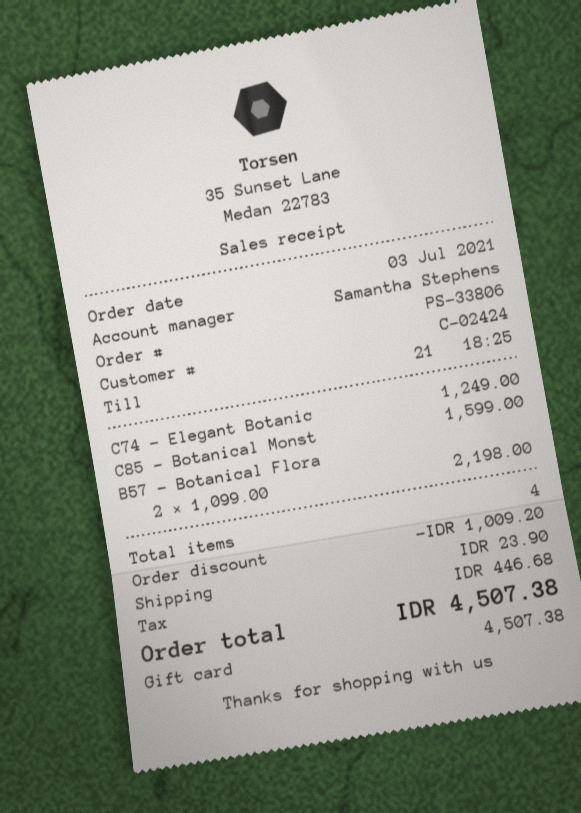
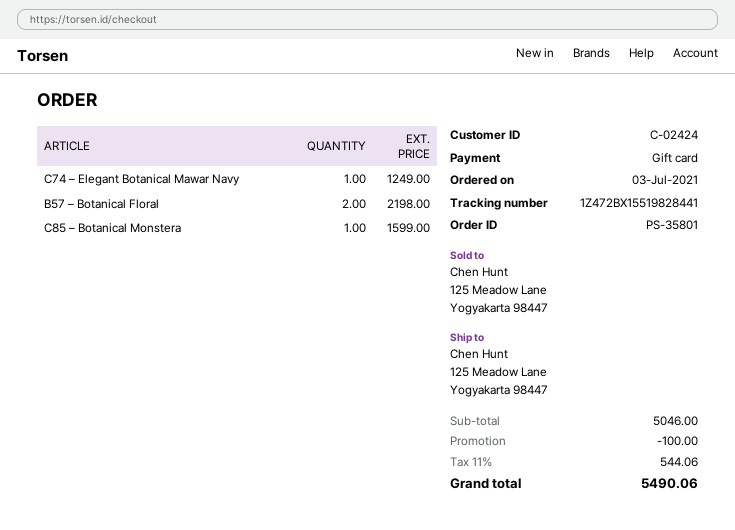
order number: PS-33806 -> PS-35801
discount: 1009.20 -> 100.00
shipping: 23.90 -> none
tax: 446.68 -> 544.06
total: 4507.38 -> 5490.06

